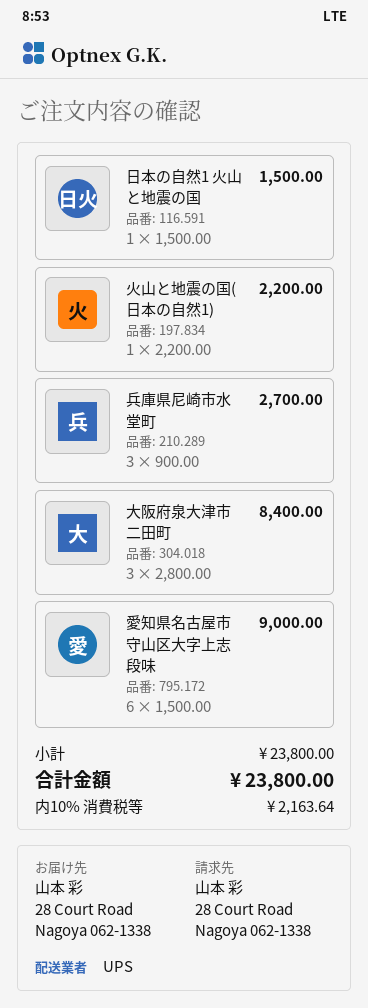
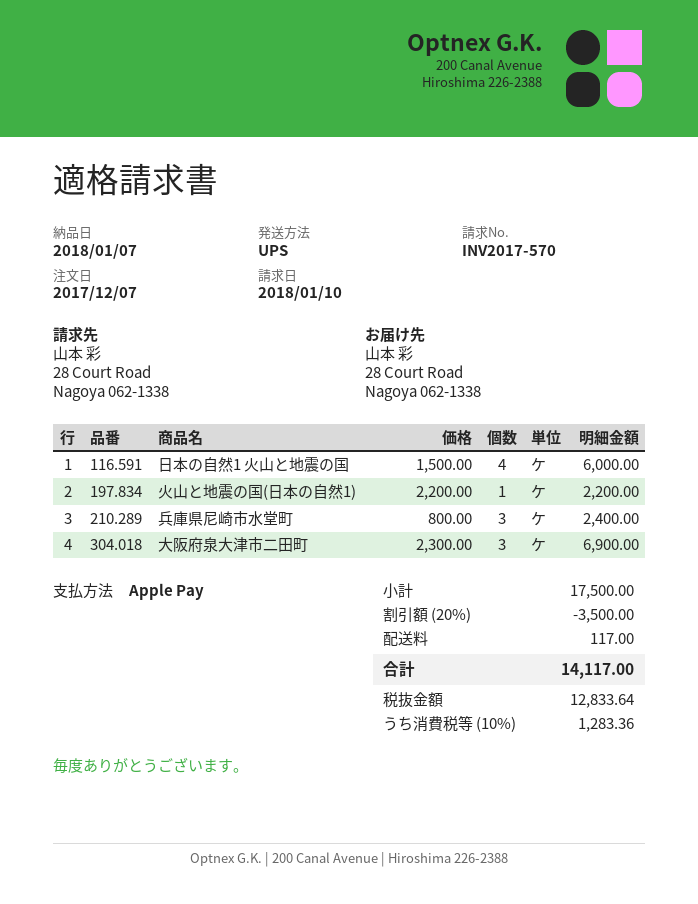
日本の自然1 火山と地震の国: 1 x 1500.00 = 1500.00 -> 4 x 1500.00 = 6000.00
兵庫県尼崎市水堂町: 3 x 900.00 = 2700.00 -> 3 x 800.00 = 2400.00
大阪府泉大津市二田町: 3 x 2800.00 = 8400.00 -> 3 x 2300.00 = 6900.00
愛知県名古屋市守山区大字上志段味: 6 x 1500.00 = 9000.00 -> none
subtotal: 23800.00 -> 17500.00
discount: none -> 20% = 3500.00
shipping: none -> 117.00
tax: 10% = 2163.64 -> 10% = 1283.36
total: 23800.00 -> 14117.00

